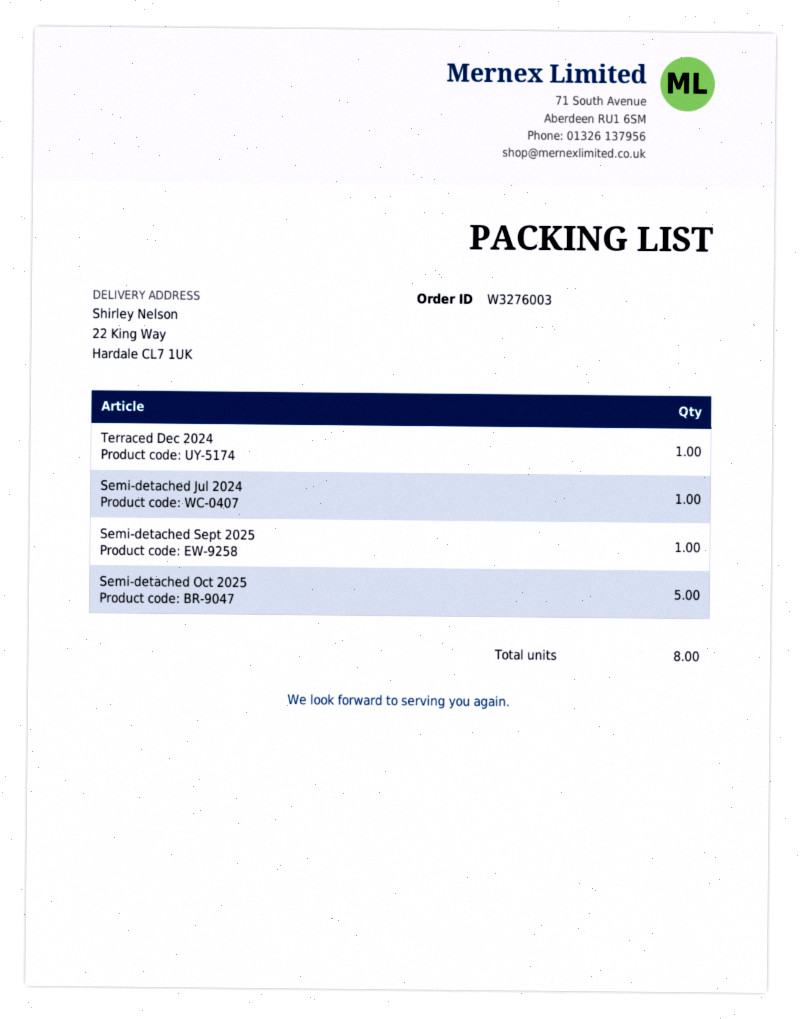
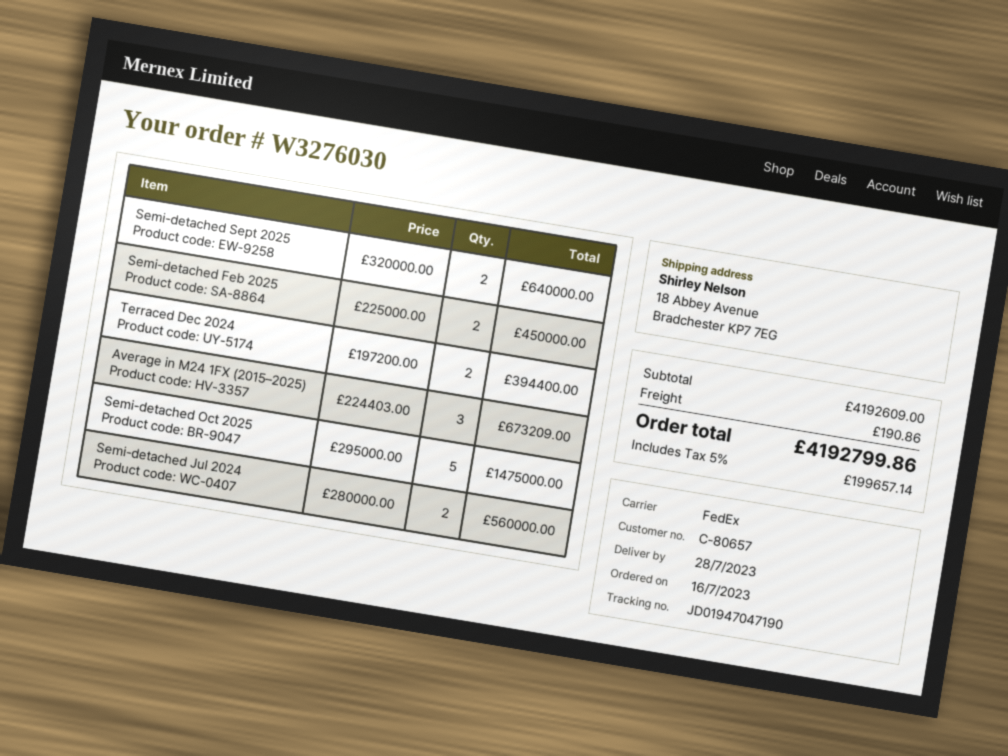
order number: W3276003 -> W3276030
ship to: 22 King Way, Hardale CL7 1UK -> 18 Abbey Avenue, Bradchester KP7 7EG
Terraced Dec 2024: 1 -> 2
Semi-detached Jul 2024: 1 -> 2
Semi-detached Sept 2025: 1 -> 2
Semi-detached Feb 2025: none -> 2
Average in M24 1FX (2015–2025): none -> 3

